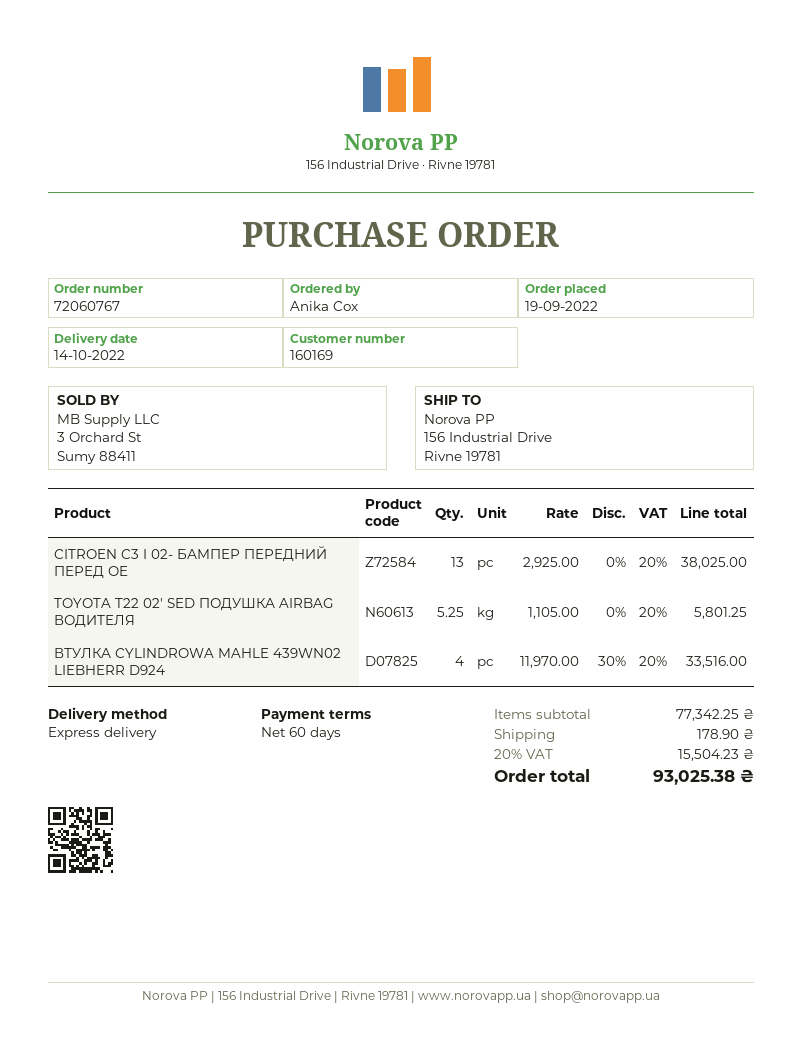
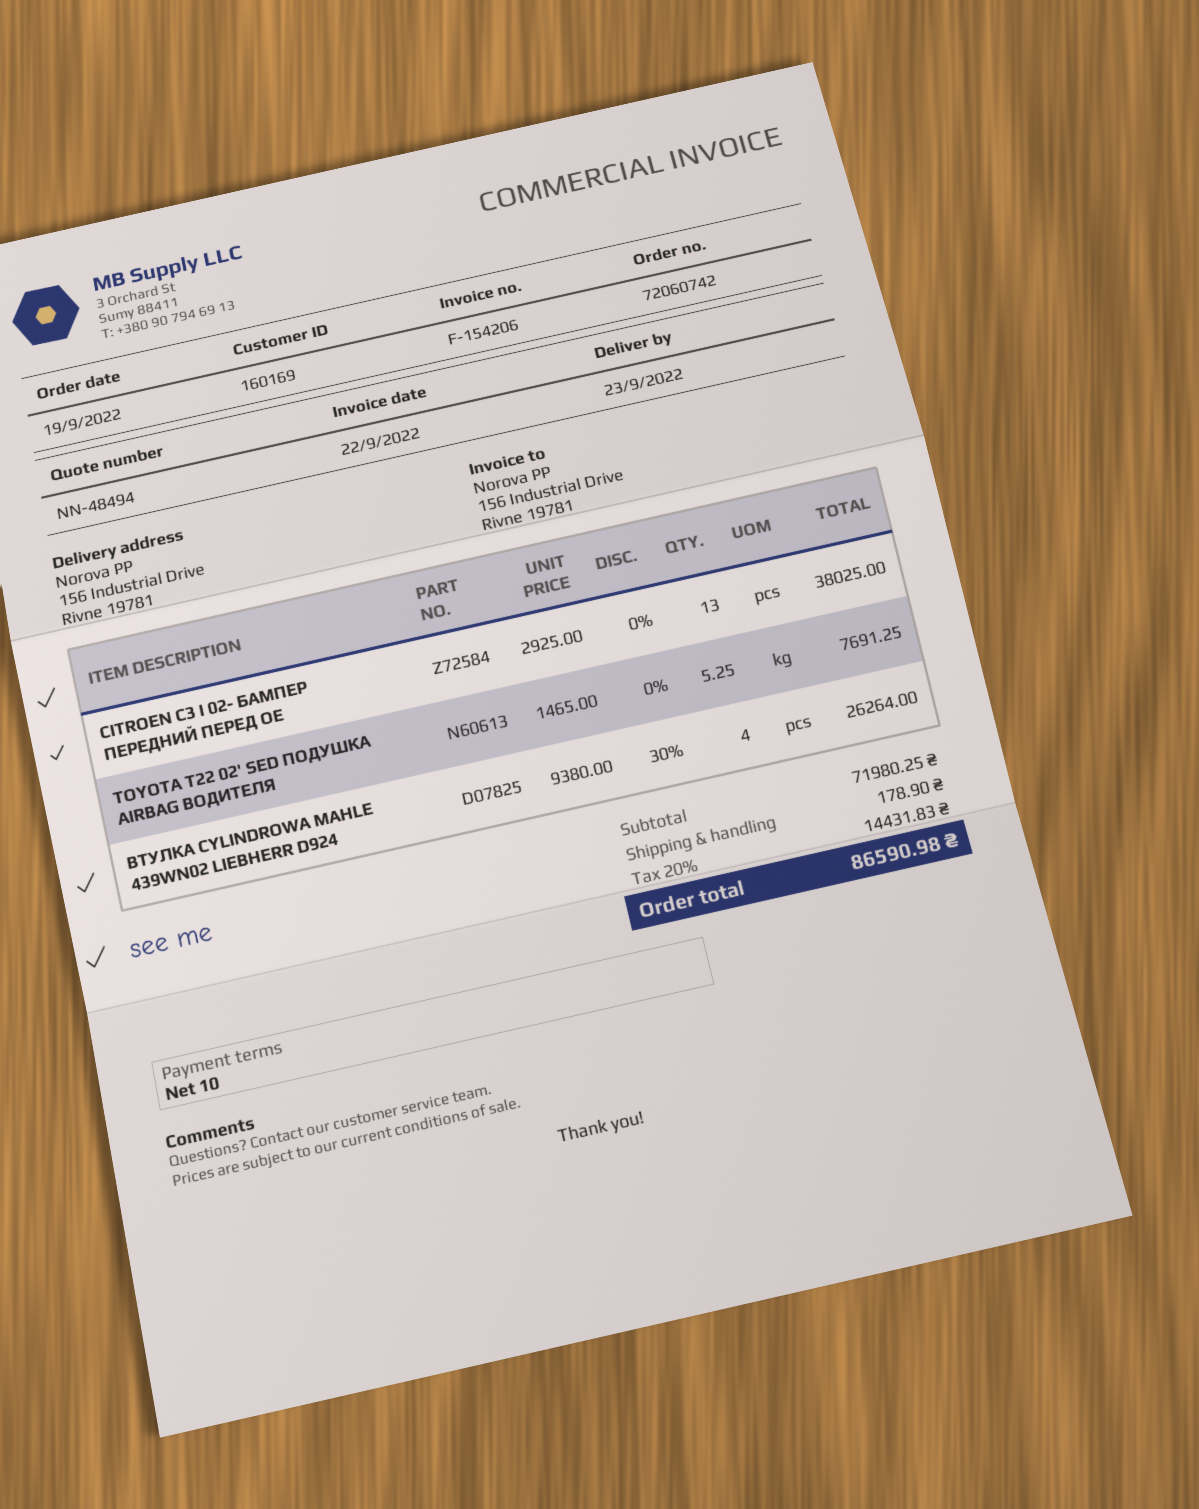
order number: 72060767 -> 72060742
delivery date: 2022-10-14 -> 2022-09-23
payment terms: 60 days -> 10 days
TOYOTA T22 02' SED ПОДУШКА AIRBAG ВОДИТЕЛЯ: 5.25 x 1105.00 = 5801.25 -> 5.25 x 1465.00 = 7691.25
ВТУЛКА CYLINDROWA MAHLE 439WN02 LIEBHERR D924: 4 x 11970.00 - 30% = 33516.00 -> 4 x 9380.00 - 30% = 26264.00
subtotal: 77342.25 -> 71980.25
tax: 20% = 15504.23 -> 20% = 14431.83
total: 93025.38 -> 86590.98

